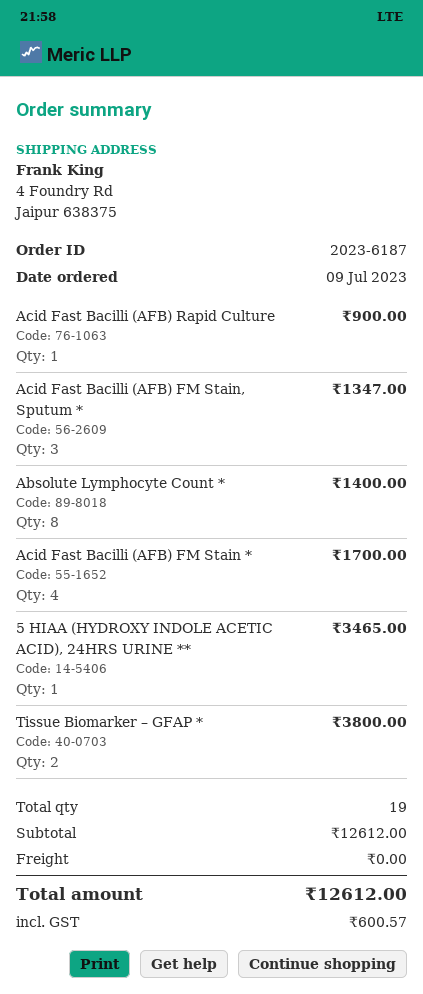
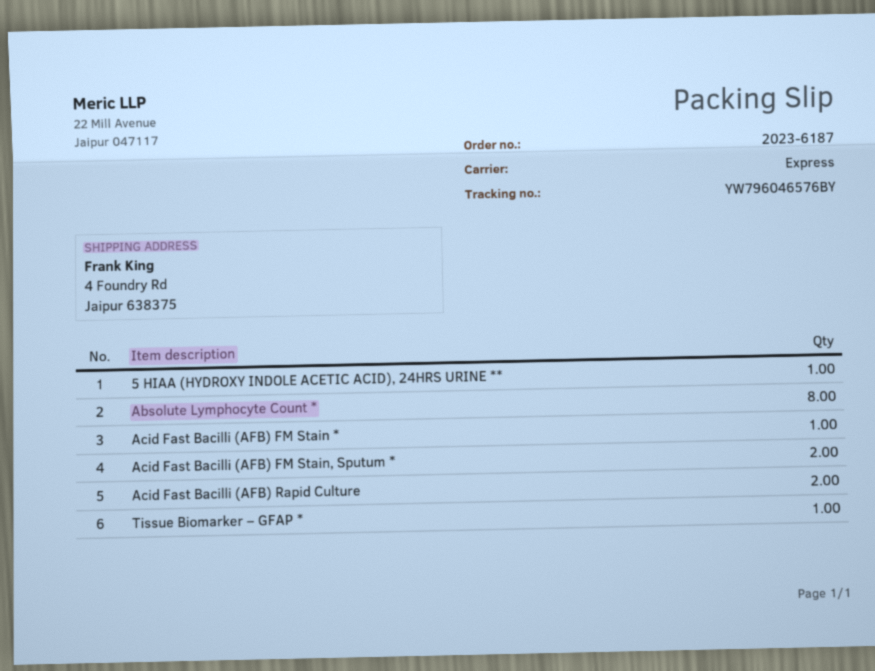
Acid Fast Bacilli (AFB) Rapid Culture: 1 -> 2
Acid Fast Bacilli (AFB) FM Stain, Sputum *: 3 -> 2
Acid Fast Bacilli (AFB) FM Stain *: 4 -> 1
Tissue Biomarker – GFAP *: 2 -> 1

